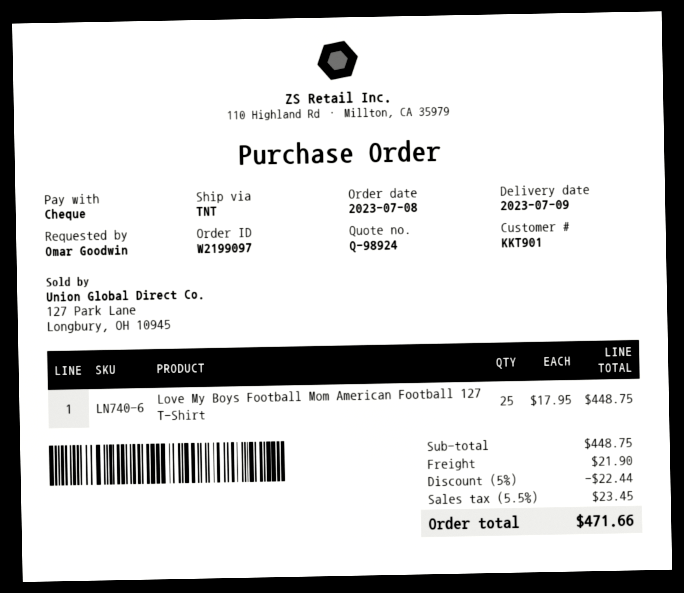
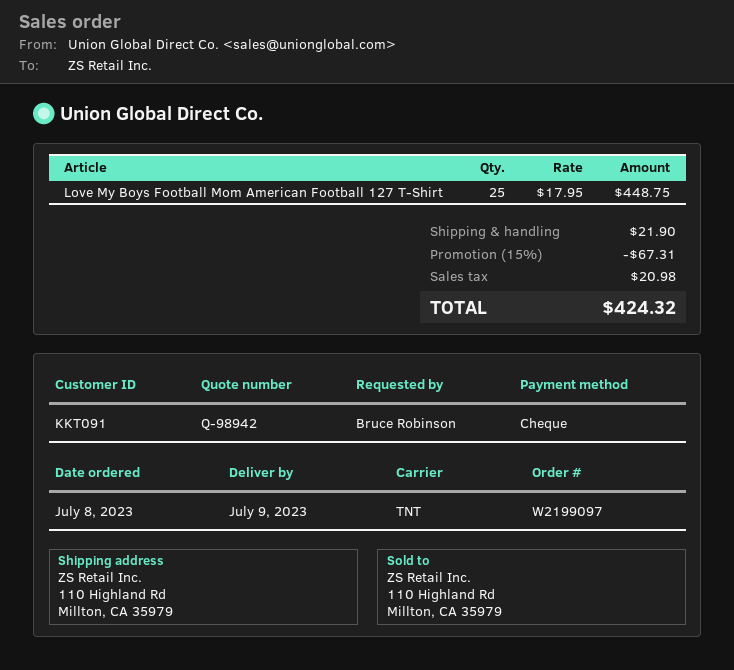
quote number: Q-98924 -> Q-98942
customer number: KKT901 -> KKT091
ordered by: Omar Goodwin -> Bruce Robinson
discount: 5% = 22.44 -> 15% = 67.31
tax: 23.45 -> 20.98
total: 471.66 -> 424.32

